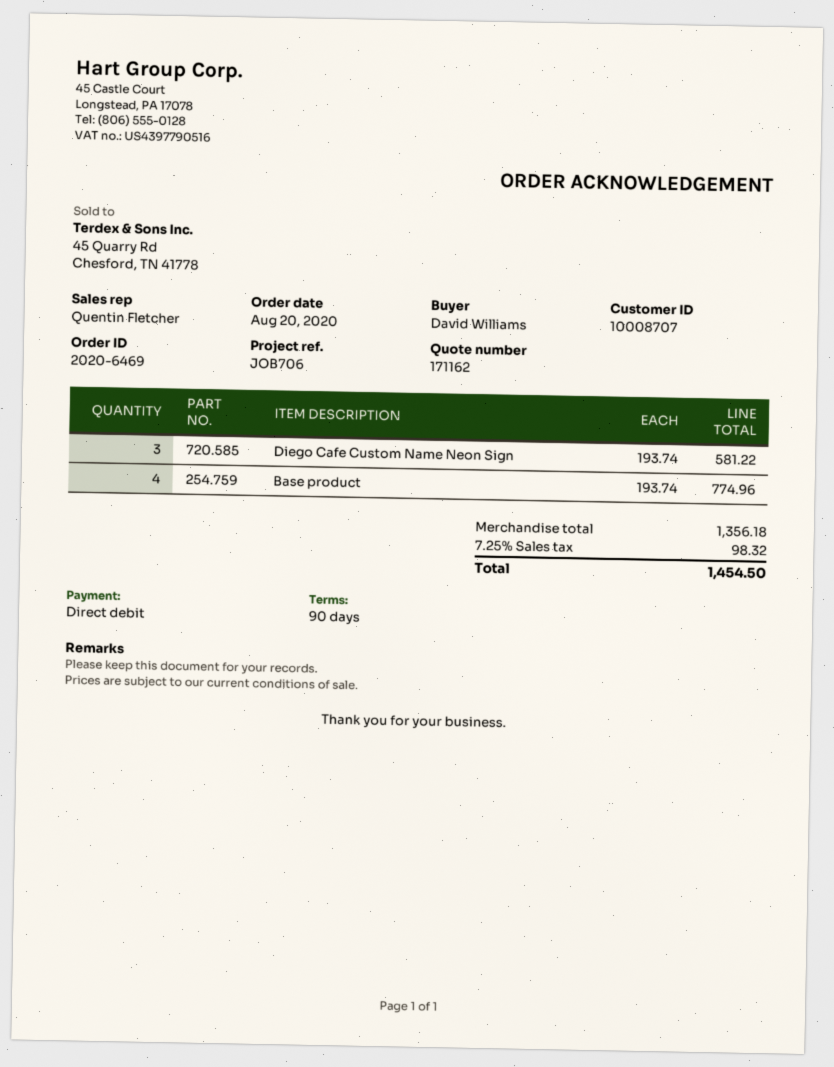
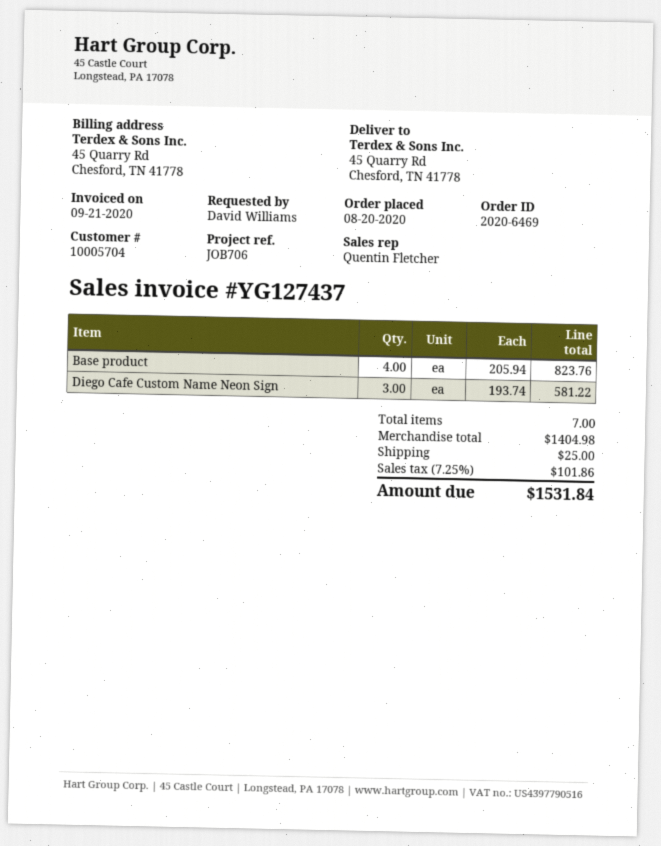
customer number: 10008707 -> 10005704
Base product: 4 x 193.74 = 774.96 -> 4 x 205.94 = 823.76
subtotal: 1356.18 -> 1404.98
shipping: none -> 25.00
tax: 7.25% = 98.32 -> 7.25% = 101.86
total: 1454.50 -> 1531.84

